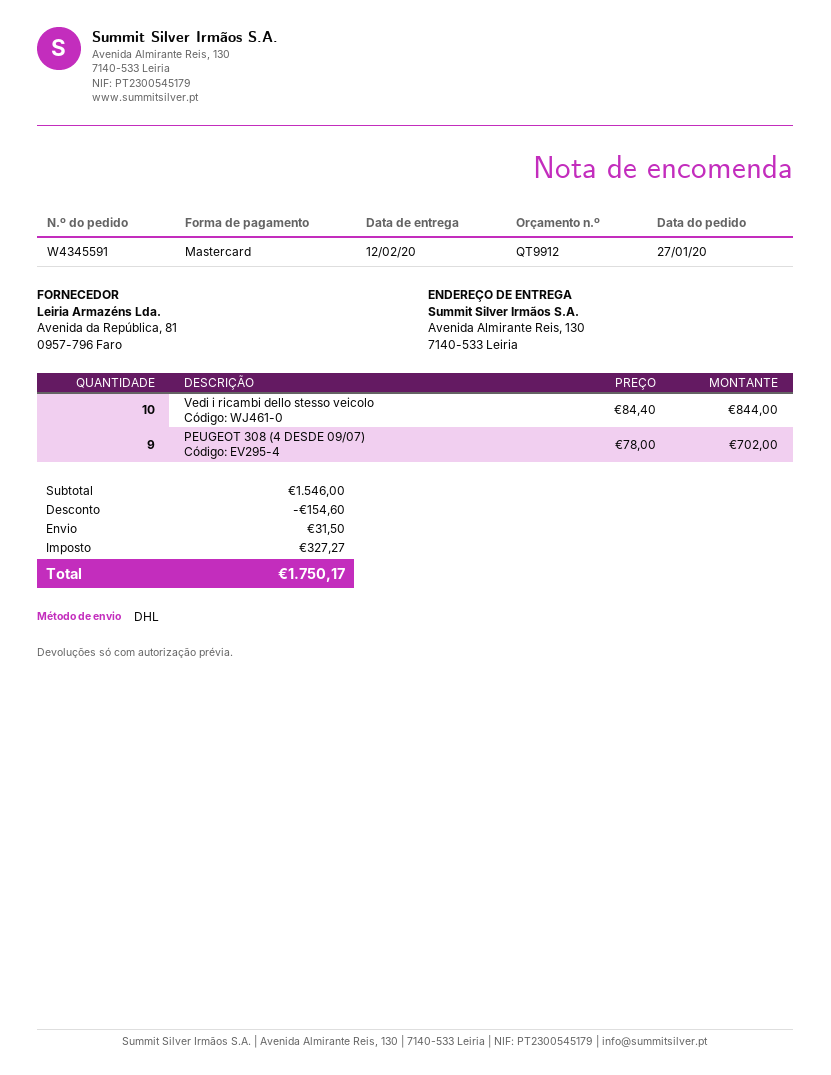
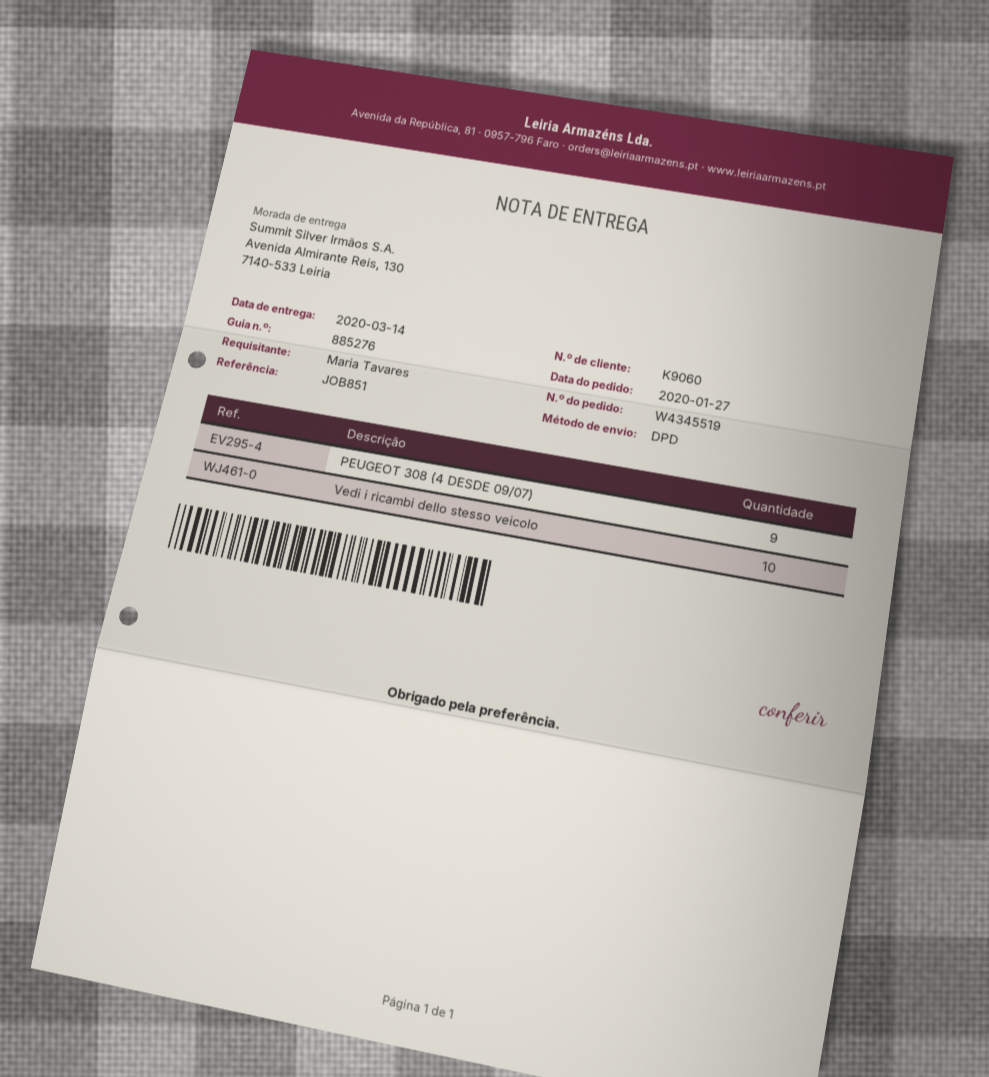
order number: W4345591 -> W4345519
delivery date: 2020-02-12 -> 2020-03-14
shipping method: DHL -> DPD

